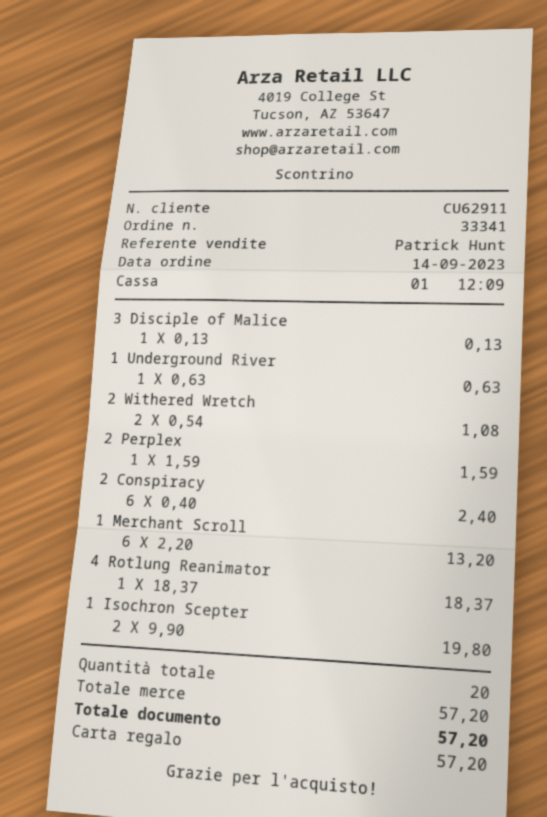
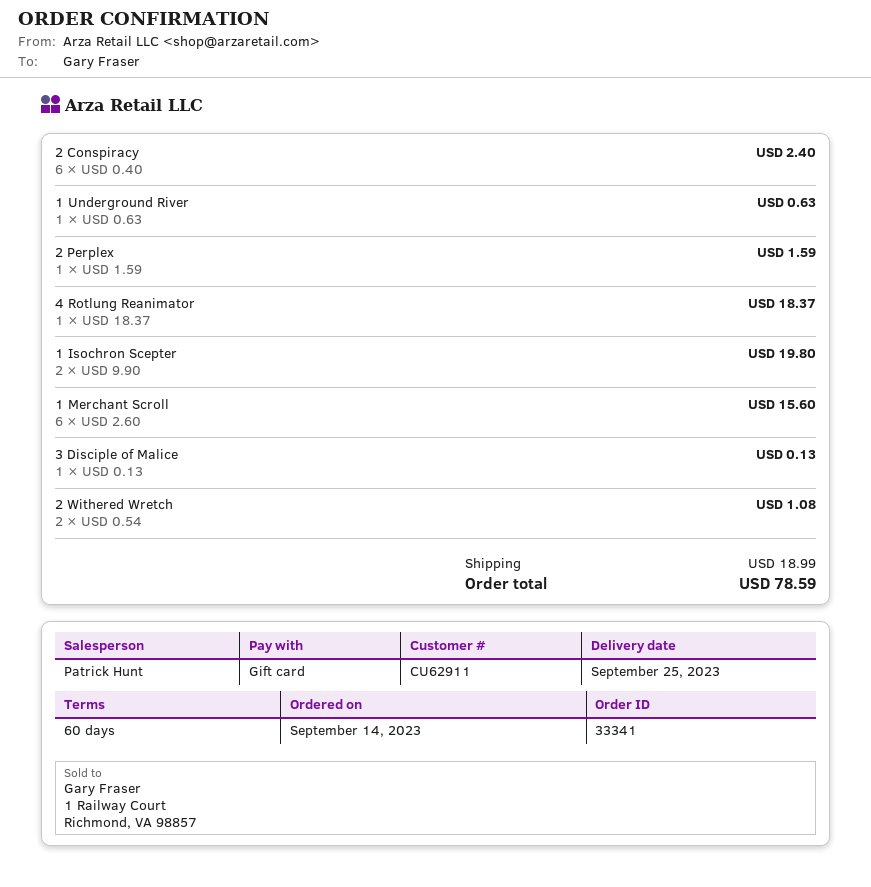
1 Merchant Scroll: 6 x 2.20 = 13.20 -> 6 x 2.60 = 15.60
shipping: none -> 18.99
total: 57.20 -> 78.59

